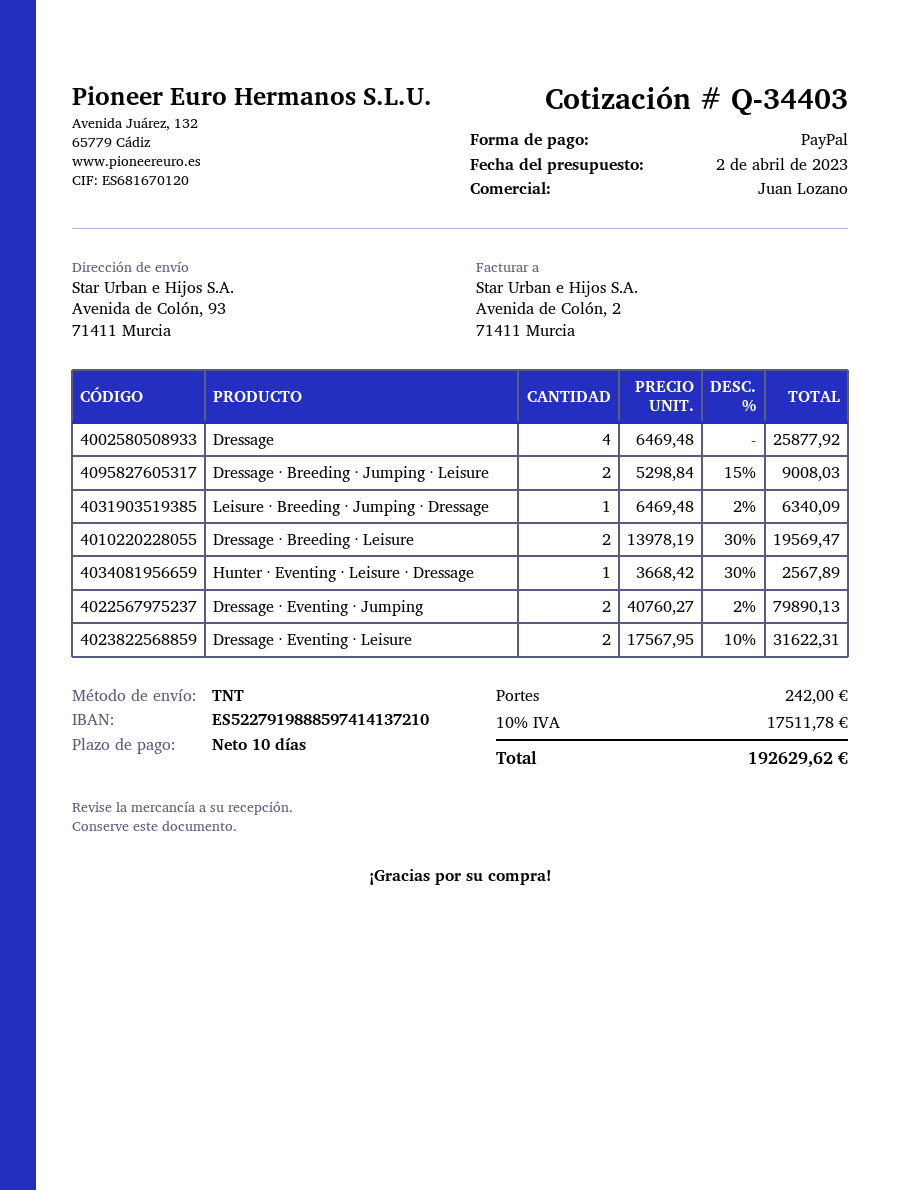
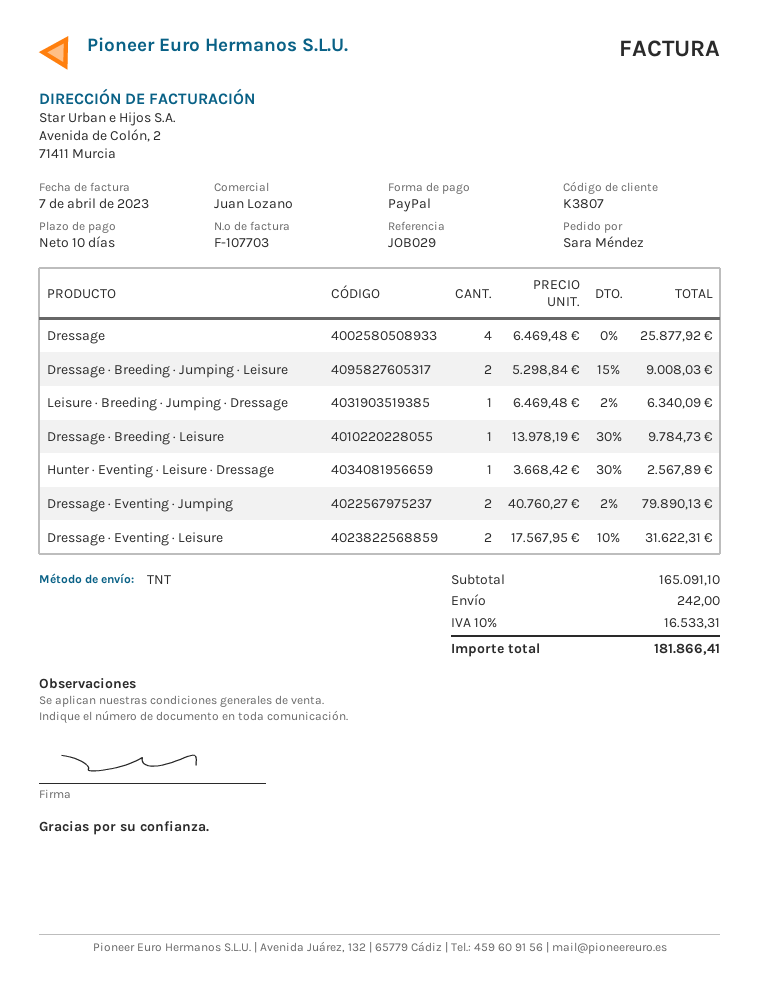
Dressage · Breeding · Leisure: 2 x 13978.19 - 30% = 19569.47 -> 1 x 13978.19 - 30% = 9784.73
tax: 10% = 17511.78 -> 10% = 16533.31
total: 192629.62 -> 181866.41

